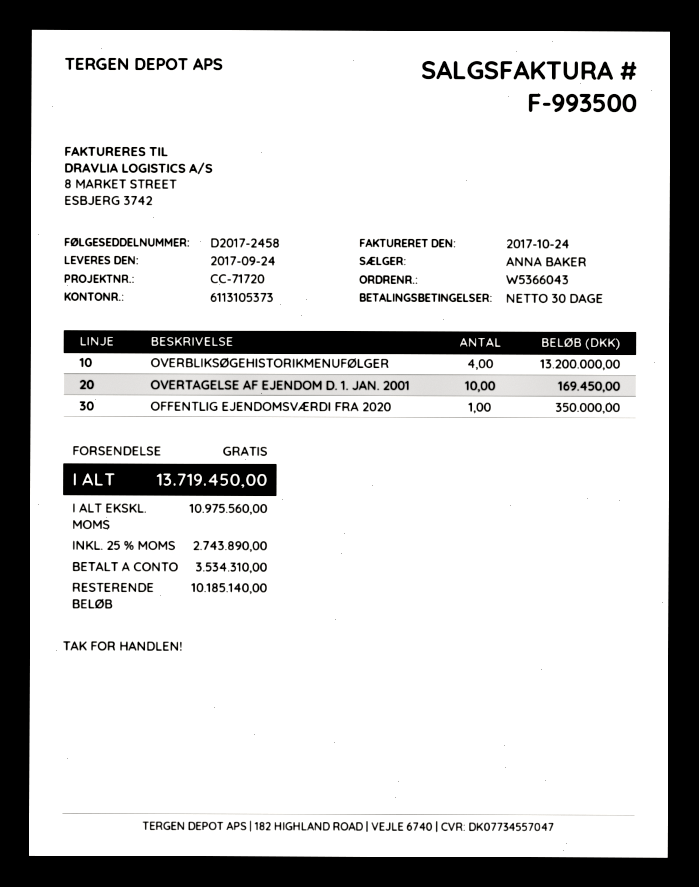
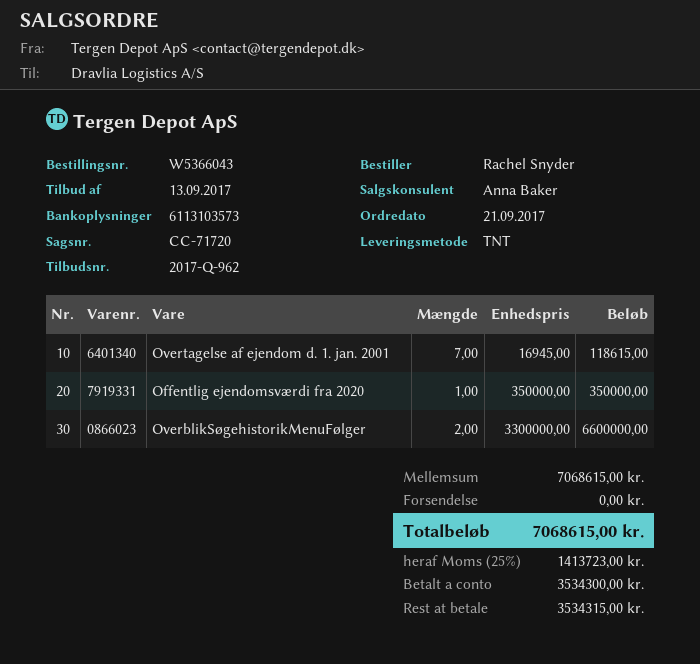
bank account: 6113105373 -> 6113103573
OVERBLIKSØGEHISTORIKMENUFØLGER: 4 for 13200000.00 -> 2 for 6600000.00
OVERTAGELSE AF EJENDOM D. 1. JAN. 2001: 10 for 169450.00 -> 7 for 118615.00
tax: 25% = 2743890.00 -> 25% = 1413723.00
total: 13719450.00 -> 7068615.00
deposit: 3534310.00 -> 3534300.00
balance: 10185140.00 -> 3534315.00

